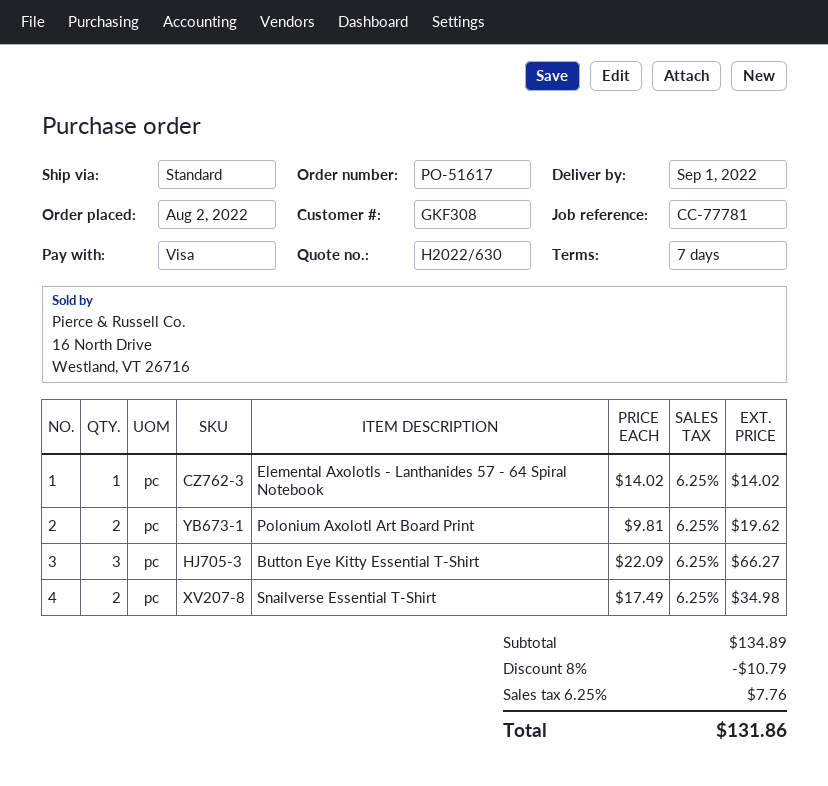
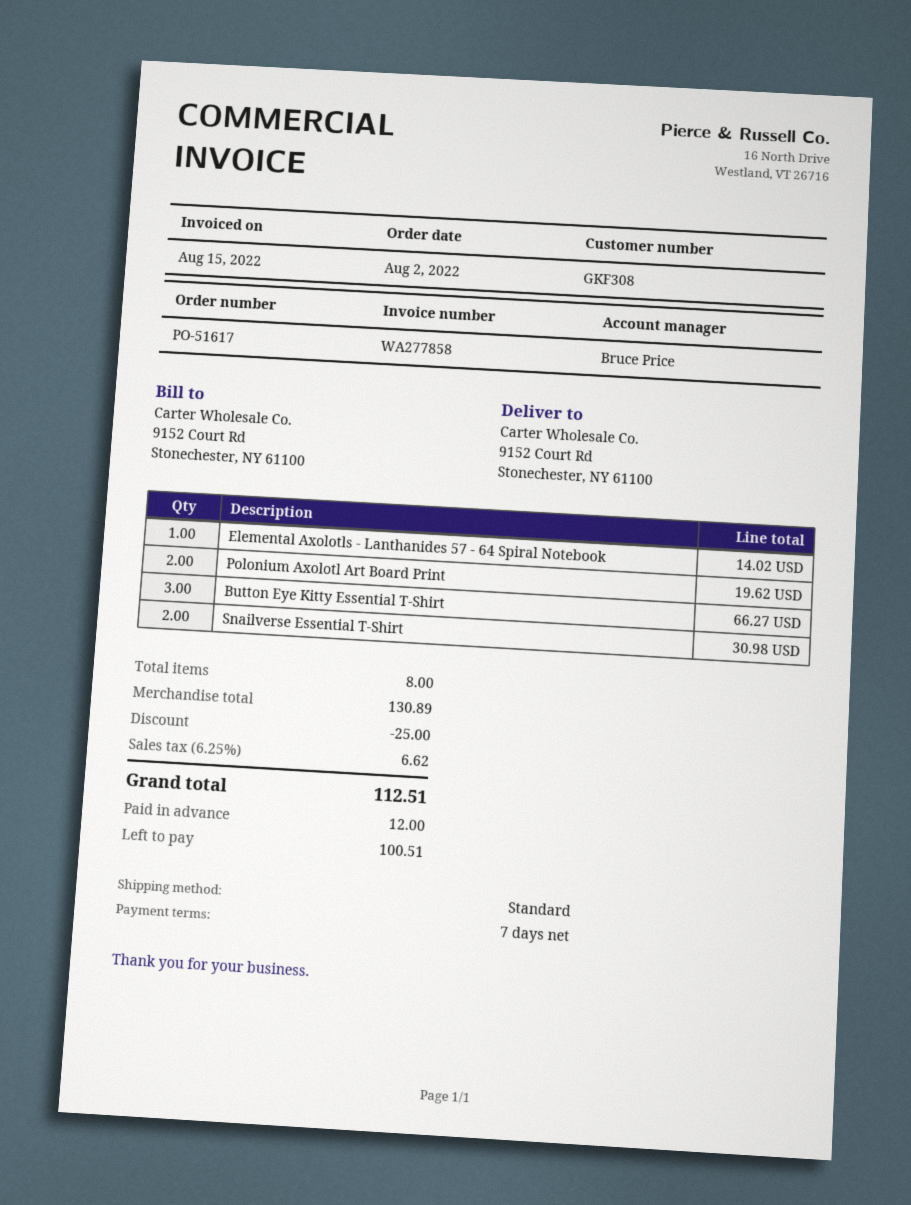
Snailverse Essential T-Shirt: 2 for 34.98 -> 2 for 30.98
subtotal: 134.89 -> 130.89
discount: 10.79 -> 25.00
tax: 6.25% = 7.76 -> 6.25% = 6.62
total: 131.86 -> 112.51

